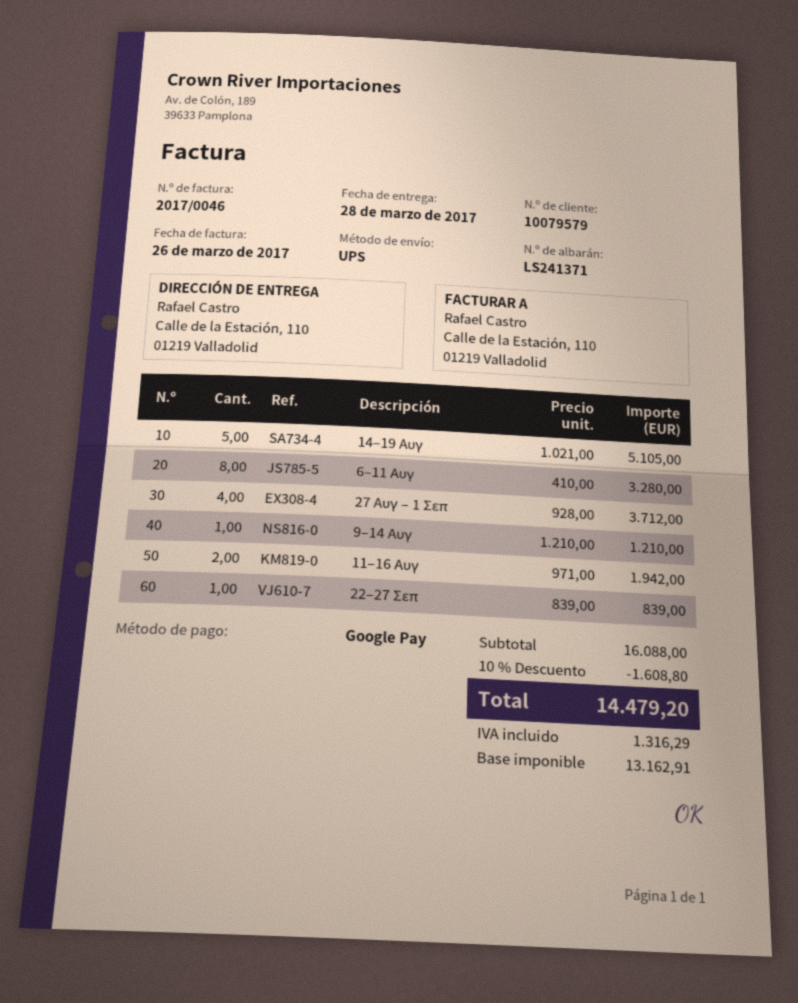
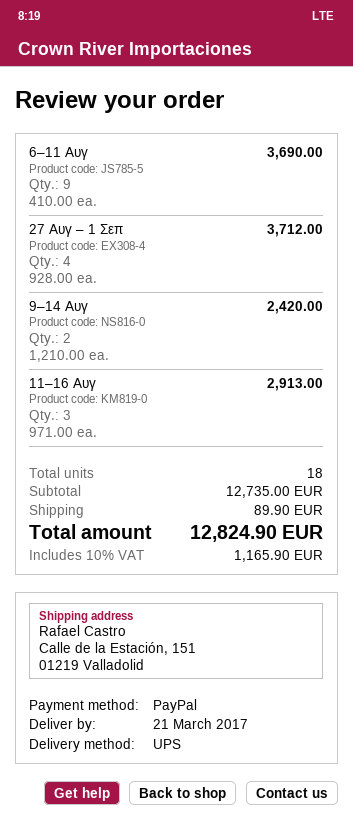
delivery date: 2017-03-28 -> 2017-03-21
payment method: Google Pay -> PayPal
ship to: Calle de la Estación, 110, 01219 Valladolid -> Calle de la Estación, 151, 01219 Valladolid
14–19 Αυγ: 5 x 1021.00 = 5105.00 -> none
6–11 Αυγ: 8 x 410.00 = 3280.00 -> 9 x 410.00 = 3690.00
9–14 Αυγ: 1 x 1210.00 = 1210.00 -> 2 x 1210.00 = 2420.00
11–16 Αυγ: 2 x 971.00 = 1942.00 -> 3 x 971.00 = 2913.00
22–27 Σεπ: 1 x 839.00 = 839.00 -> none
subtotal: 16088.00 -> 12735.00
discount: 10% = 1608.80 -> none
shipping: none -> 89.90
tax: 1316.29 -> 1165.90
total: 14479.20 -> 12824.90

